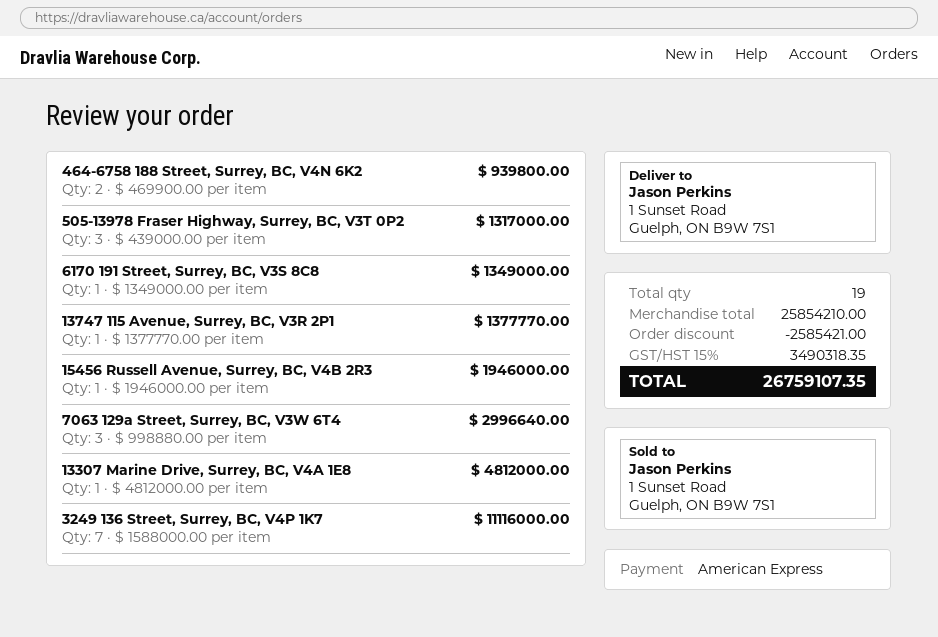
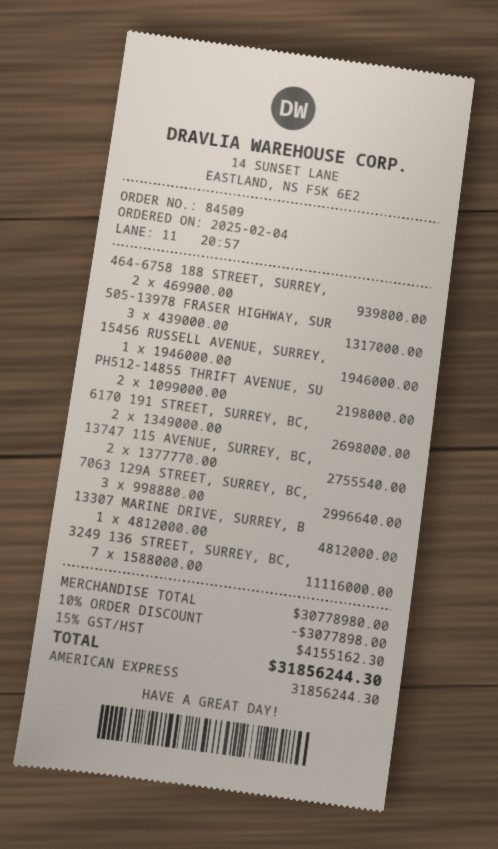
6170 191 Street, Surrey, BC, V3S 8C8: 1 x 1349000.00 = 1349000.00 -> 2 x 1349000.00 = 2698000.00
13747 115 Avenue, Surrey, BC, V3R 2P1: 1 x 1377770.00 = 1377770.00 -> 2 x 1377770.00 = 2755540.00
PH512-14855 THRIFT AVENUE, SU: none -> 2 x 1099000.00 = 2198000.00
subtotal: 25854210.00 -> 30778980.00
discount: 2585421.00 -> 3077898.00
tax: 15% = 3490318.35 -> 15% = 4155162.30
total: 26759107.35 -> 31856244.30

